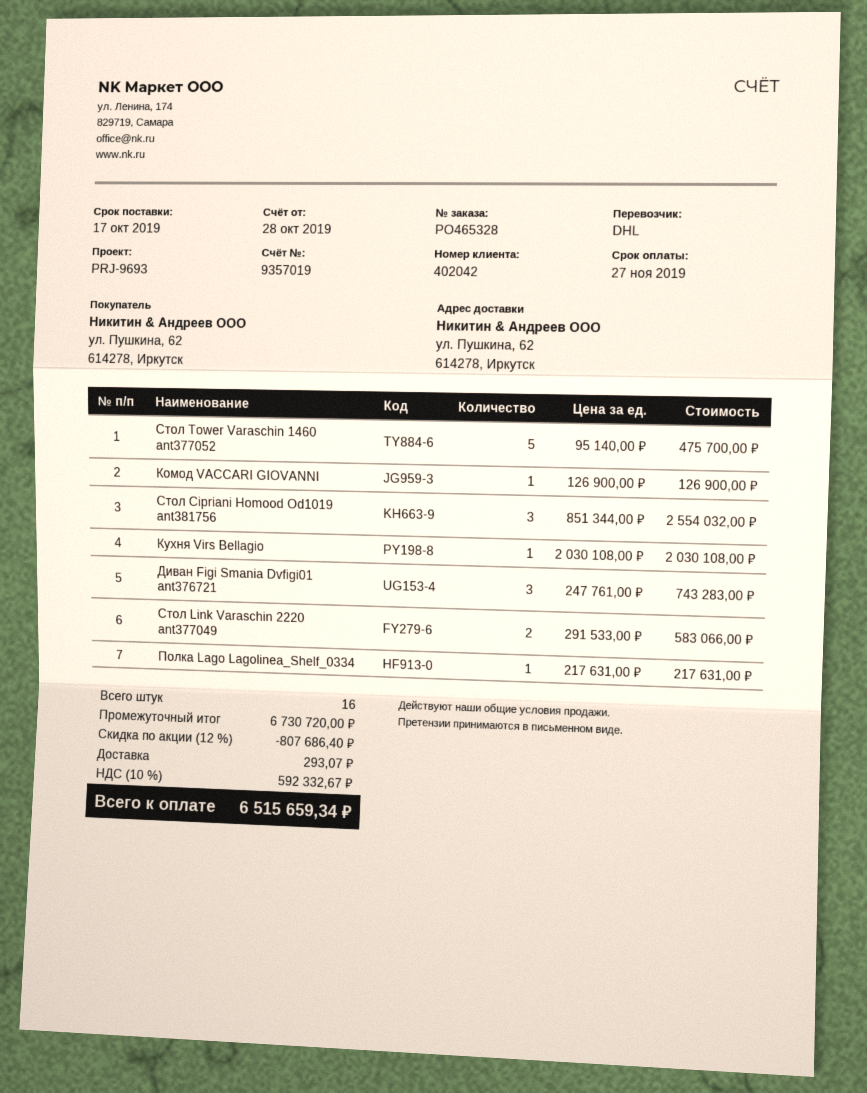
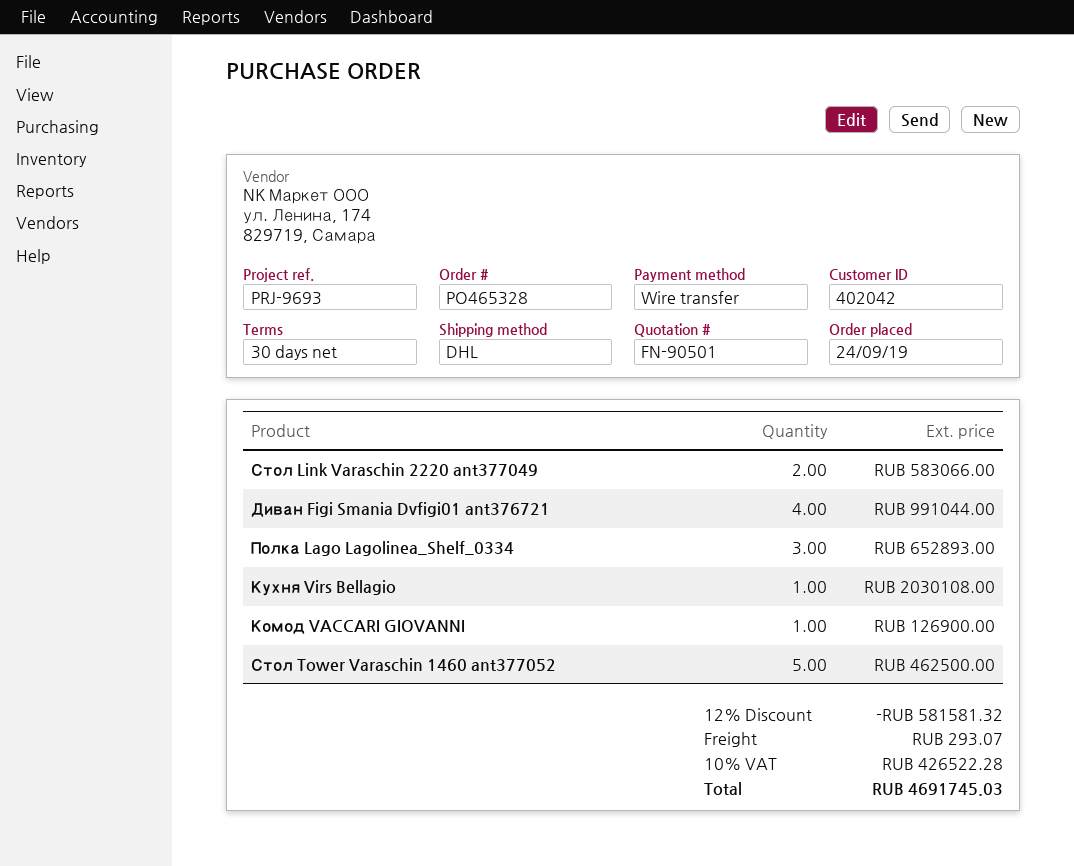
Стол Tower Varaschin 1460 ant377052: 5 for 475700.00 -> 5 for 462500.00
Стол Cipriani Homood Od1019 ant381756: 3 for 2554032.00 -> none
Диван Figi Smania Dvfigi01 ant376721: 3 for 743283.00 -> 4 for 991044.00
Полка Lago Lagolinea_Shelf_0334: 1 for 217631.00 -> 3 for 652893.00
discount: 12% = 807686.40 -> 12% = 581581.32
tax: 10% = 592332.67 -> 10% = 426522.28
total: 6515659.34 -> 4691745.03

